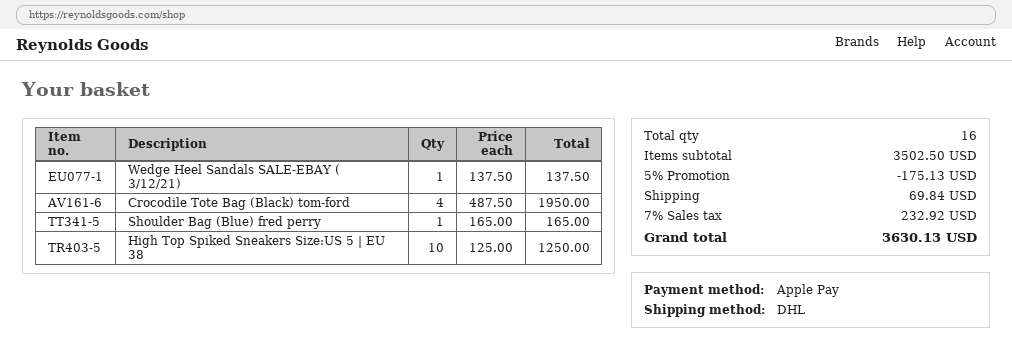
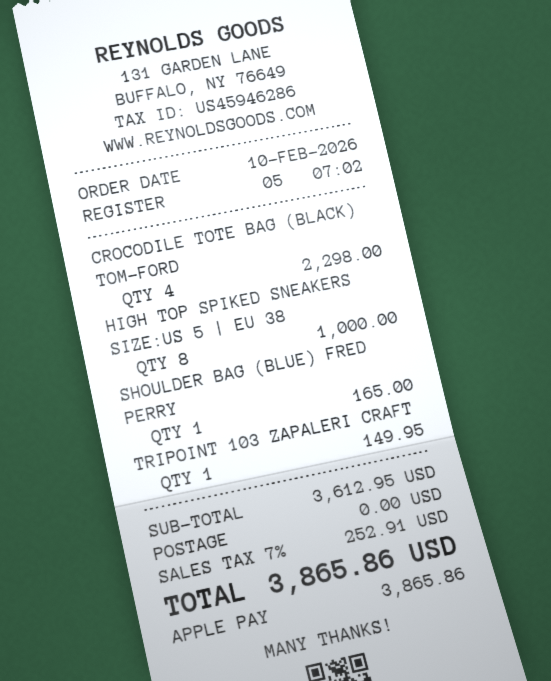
Wedge Heel Sandals SALE-EBAY ( 3/12/21): 1 for 137.50 -> none
Crocodile Tote Bag (Black) tom-ford: 4 for 1950.00 -> 4 for 2298.00
High Top Spiked Sneakers Size:US 5 | EU 38: 10 for 1250.00 -> 8 for 1000.00
TRIPOINT 103 ZAPALERI CRAFT: none -> 1 for 149.95
subtotal: 3502.50 -> 3612.95
discount: 5% = 175.13 -> none
shipping: 69.84 -> 0.00
tax: 7% = 232.92 -> 7% = 252.91
total: 3630.13 -> 3865.86

